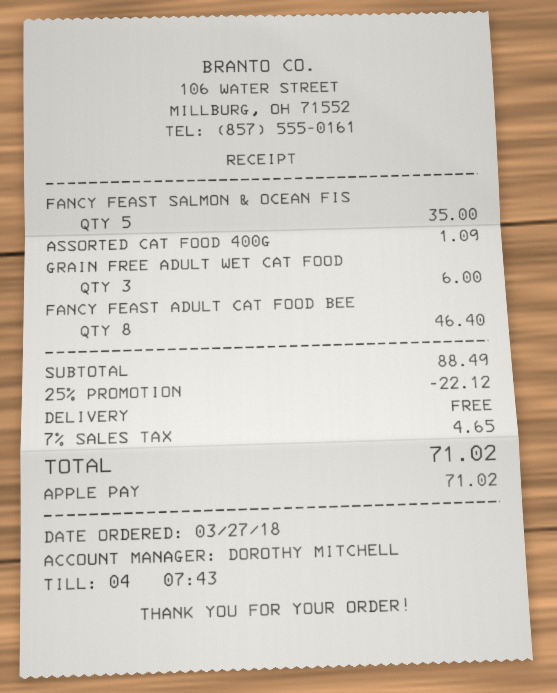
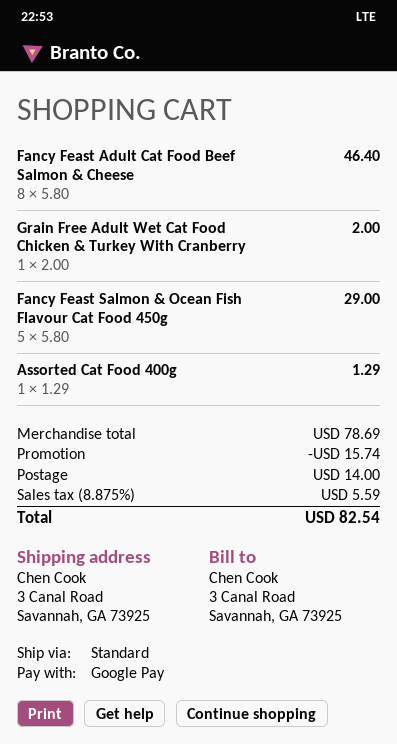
payment method: Apple Pay -> Google Pay
FANCY FEAST SALMON & OCEAN FIS: 5 for 35.00 -> 5 for 29.00
ASSORTED CAT FOOD 400G: 1 for 1.09 -> 1 for 1.29
GRAIN FREE ADULT WET CAT FOOD: 3 for 6.00 -> 1 for 2.00
subtotal: 88.49 -> 78.69
discount: 22.12 -> 15.74
shipping: 0.00 -> 14.00
tax: 7% = 4.65 -> 8.875% = 5.59
total: 71.02 -> 82.54

